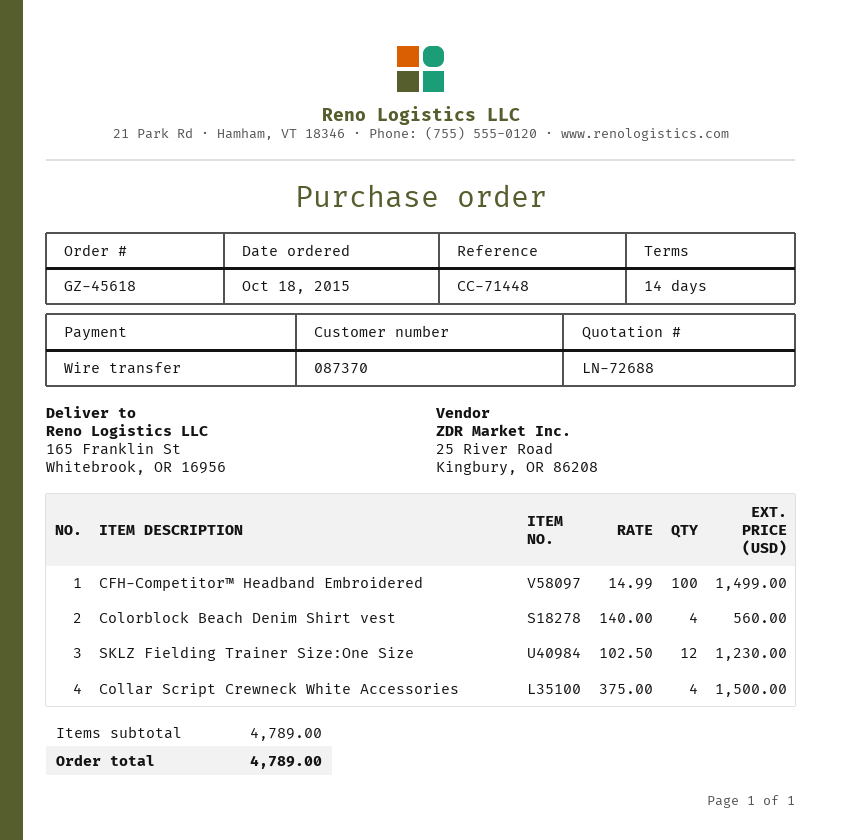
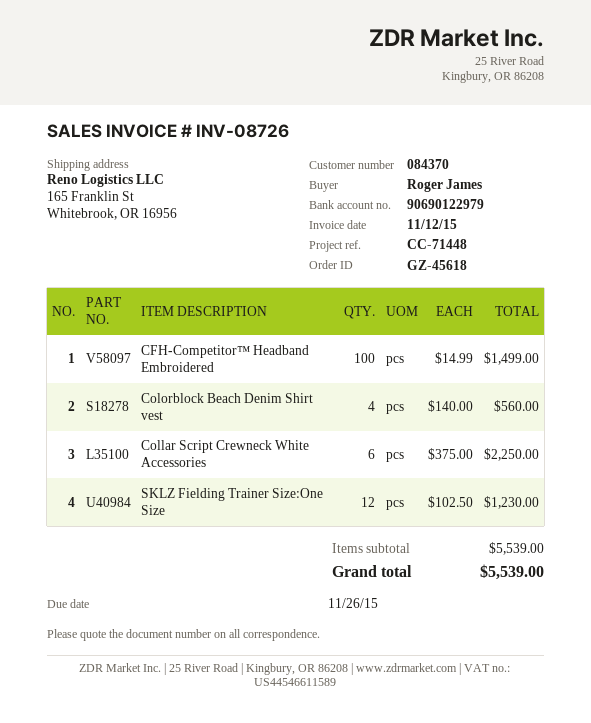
customer number: 087370 -> 084370
Collar Script Crewneck White Accessories: 4 x 375.00 = 1500.00 -> 6 x 375.00 = 2250.00
subtotal: 4789.00 -> 5539.00
total: 4789.00 -> 5539.00

